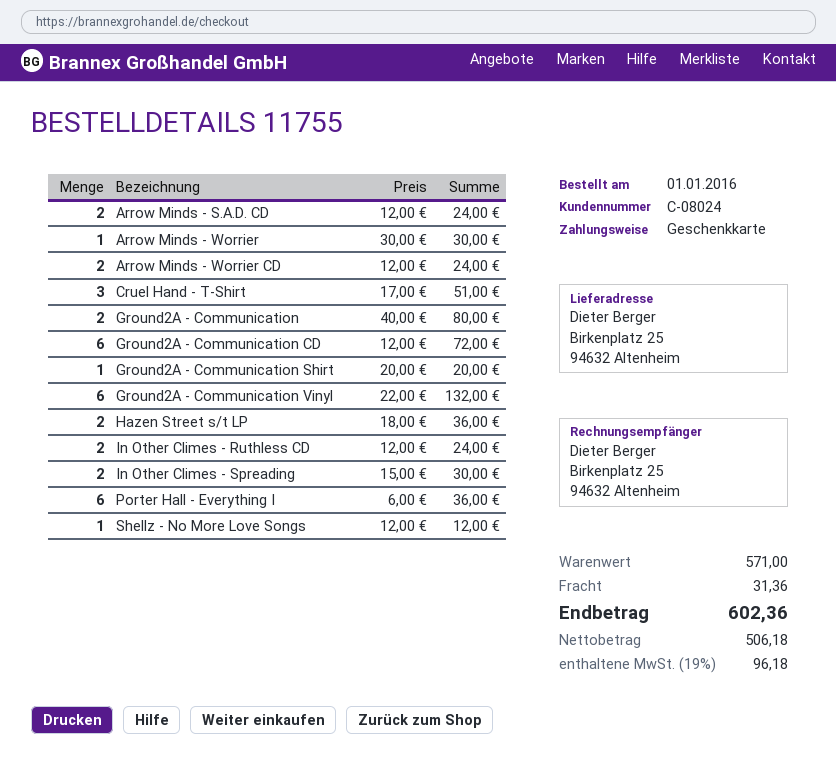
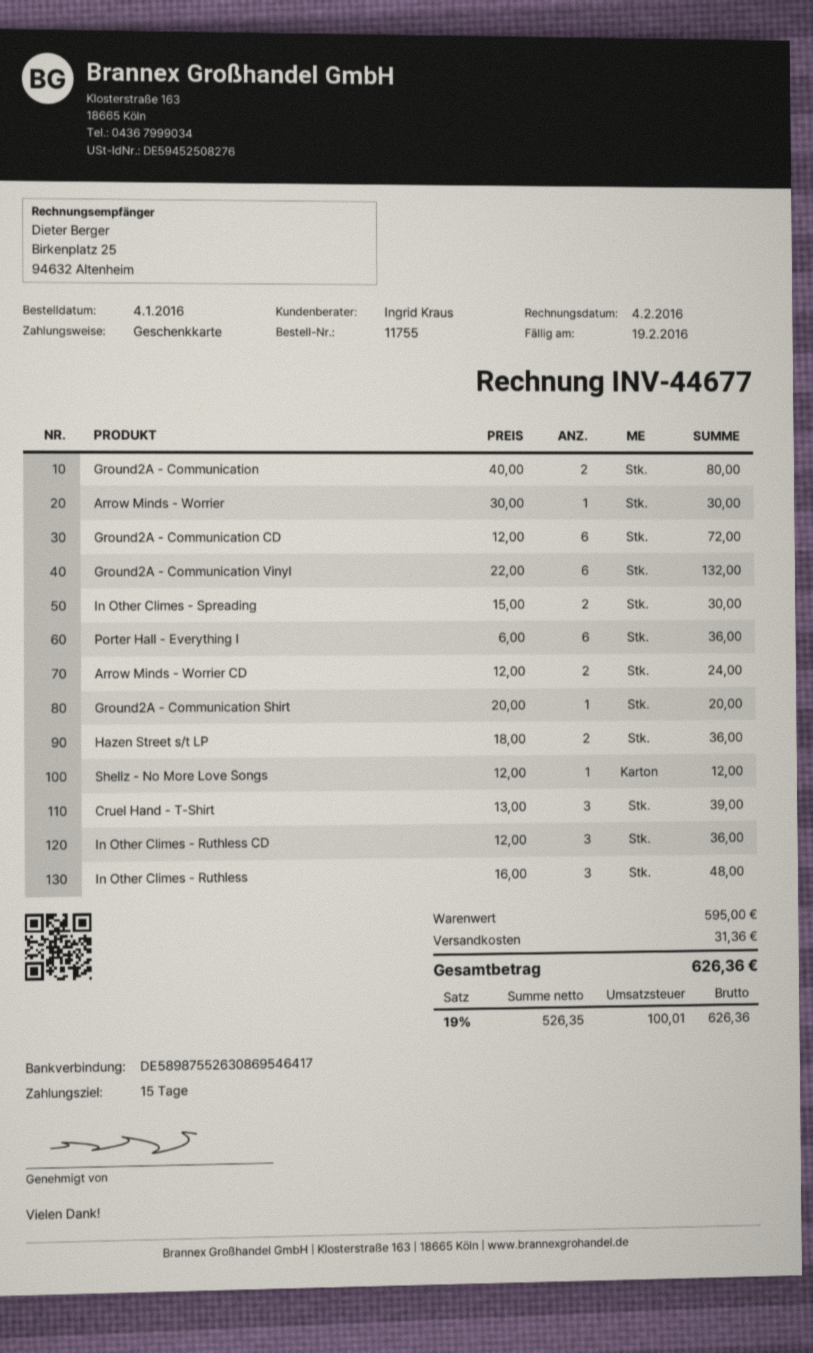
order date: 2016-01-01 -> 2016-01-04
Arrow Minds - S.A.D. CD: 2 x 12.00 = 24.00 -> none
Cruel Hand - T-Shirt: 3 x 17.00 = 51.00 -> 3 x 13.00 = 39.00
In Other Climes - Ruthless CD: 2 x 12.00 = 24.00 -> 3 x 12.00 = 36.00
In Other Climes - Ruthless: none -> 3 x 16.00 = 48.00
subtotal: 571.00 -> 595.00
net: 506.18 -> 526.35
tax: 19% = 96.18 -> 19% = 100.01
total: 602.36 -> 626.36

